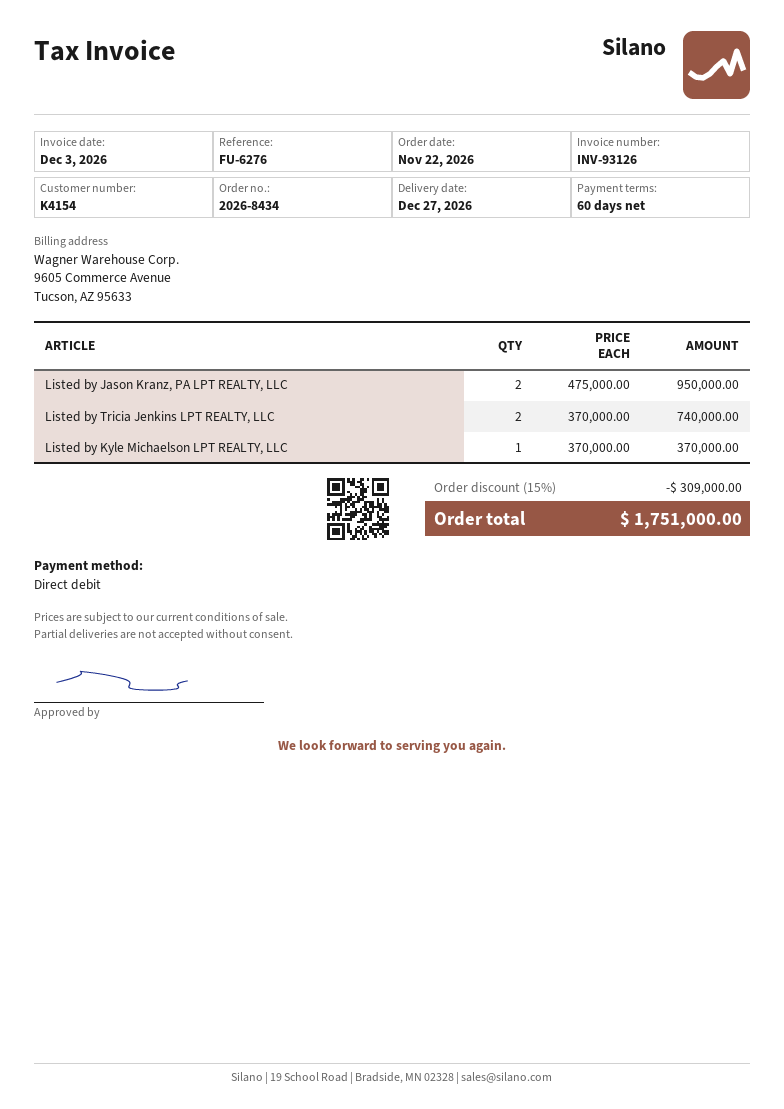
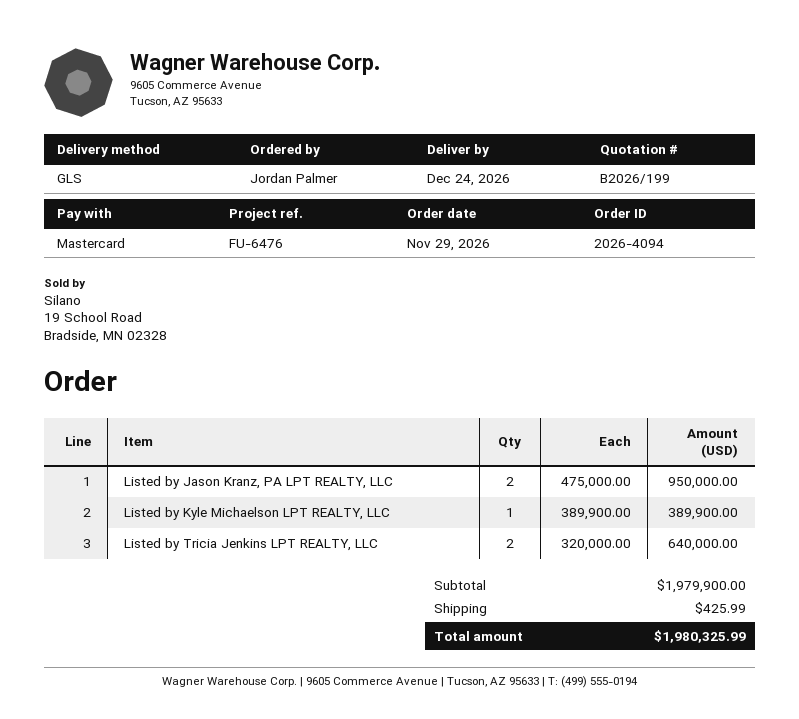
order number: 2026-8434 -> 2026-4094
order date: 2026-11-22 -> 2026-11-29
delivery date: 2026-12-27 -> 2026-12-24
reference: FU-6276 -> FU-6476
payment method: direct debit -> Mastercard
Listed by Tricia Jenkins LPT REALTY, LLC: 2 x 370000.00 = 740000.00 -> 2 x 320000.00 = 640000.00
Listed by Kyle Michaelson LPT REALTY, LLC: 1 x 370000.00 = 370000.00 -> 1 x 389900.00 = 389900.00
discount: 15% = 309000.00 -> none
shipping: none -> 425.99
total: 1751000.00 -> 1980325.99

